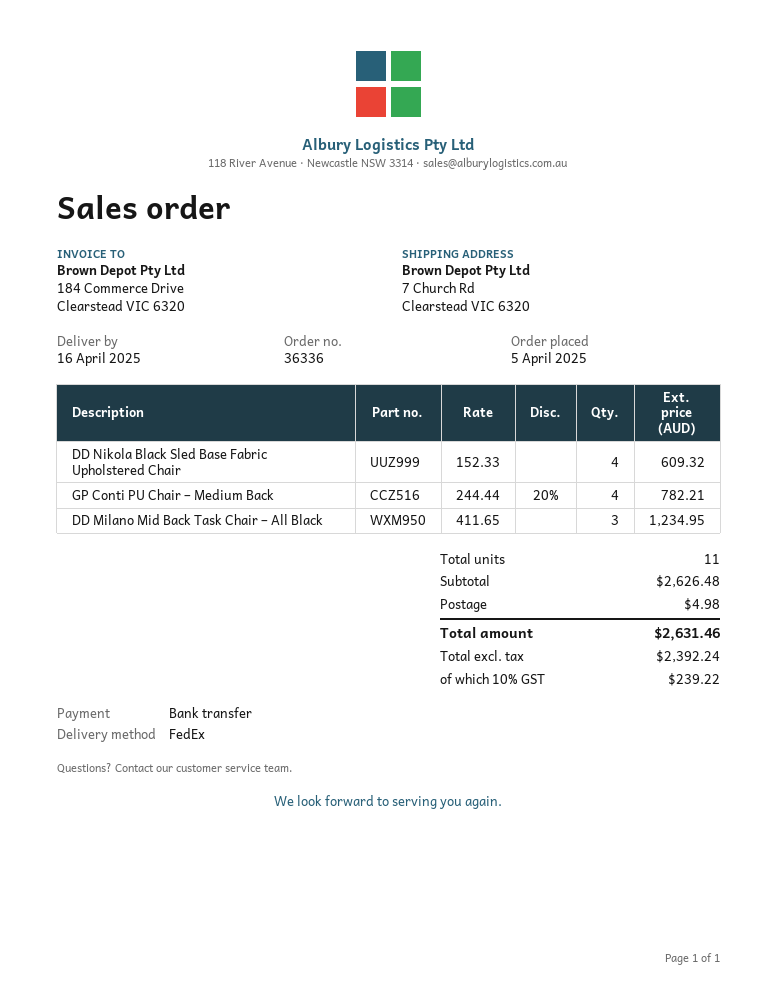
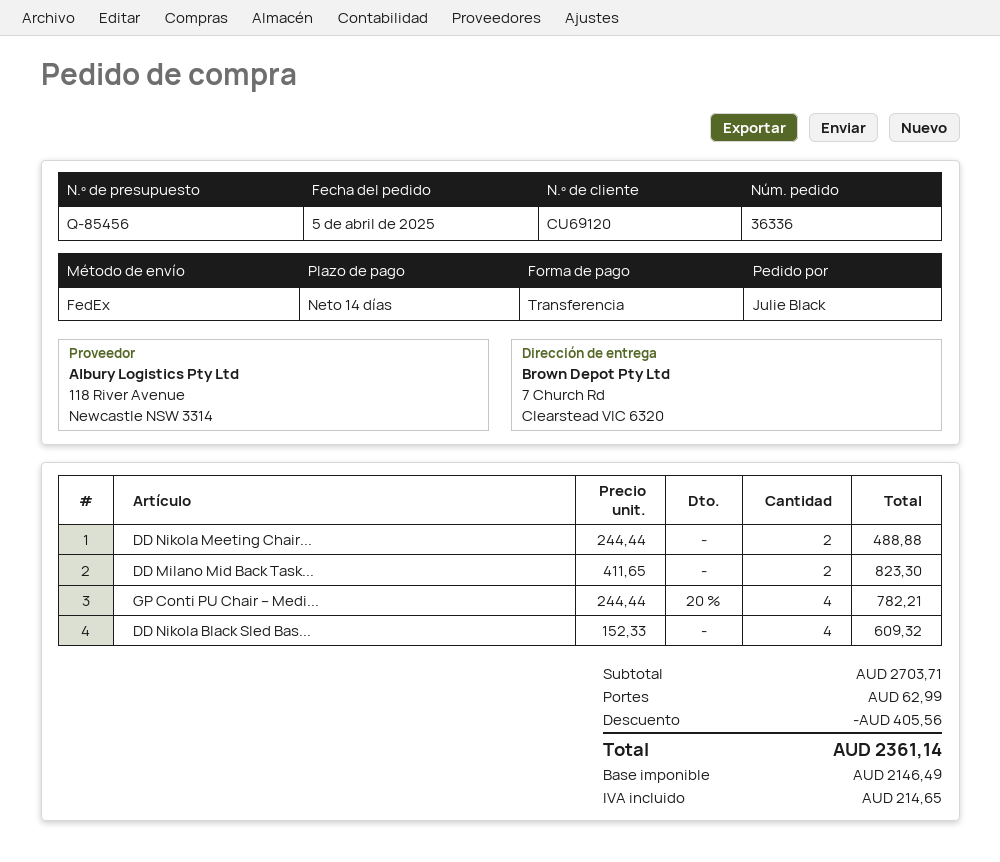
DD Milano Mid Back Task Chair – All Black: 3 x 411.65 = 1234.95 -> 2 x 411.65 = 823.30
DD Nikola Meeting Chair...: none -> 2 x 244.44 = 488.88
subtotal: 2626.48 -> 2703.71
discount: none -> 405.56
shipping: 4.98 -> 62.99
net: 2392.24 -> 2146.49
tax: 239.22 -> 214.65
total: 2631.46 -> 2361.14

